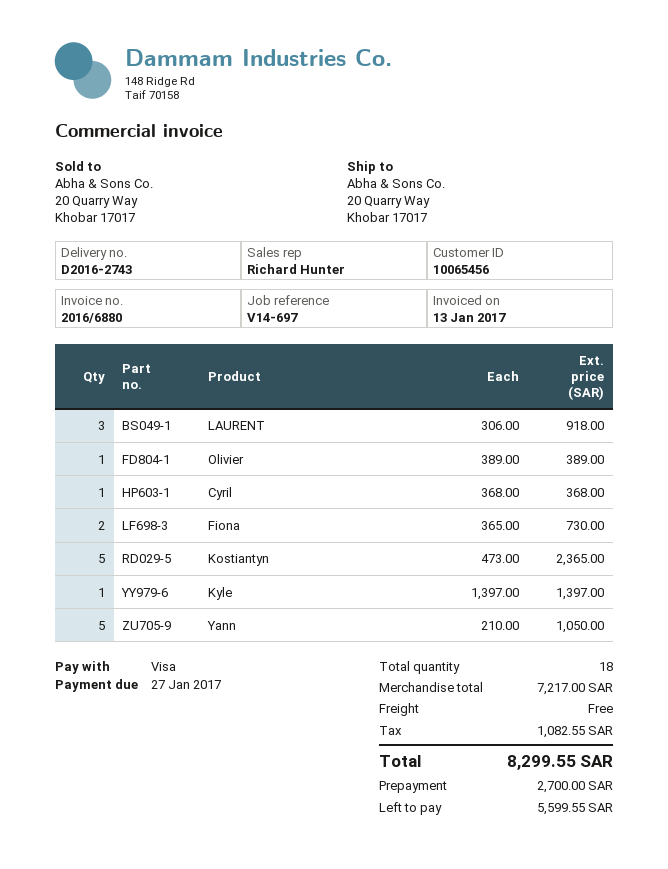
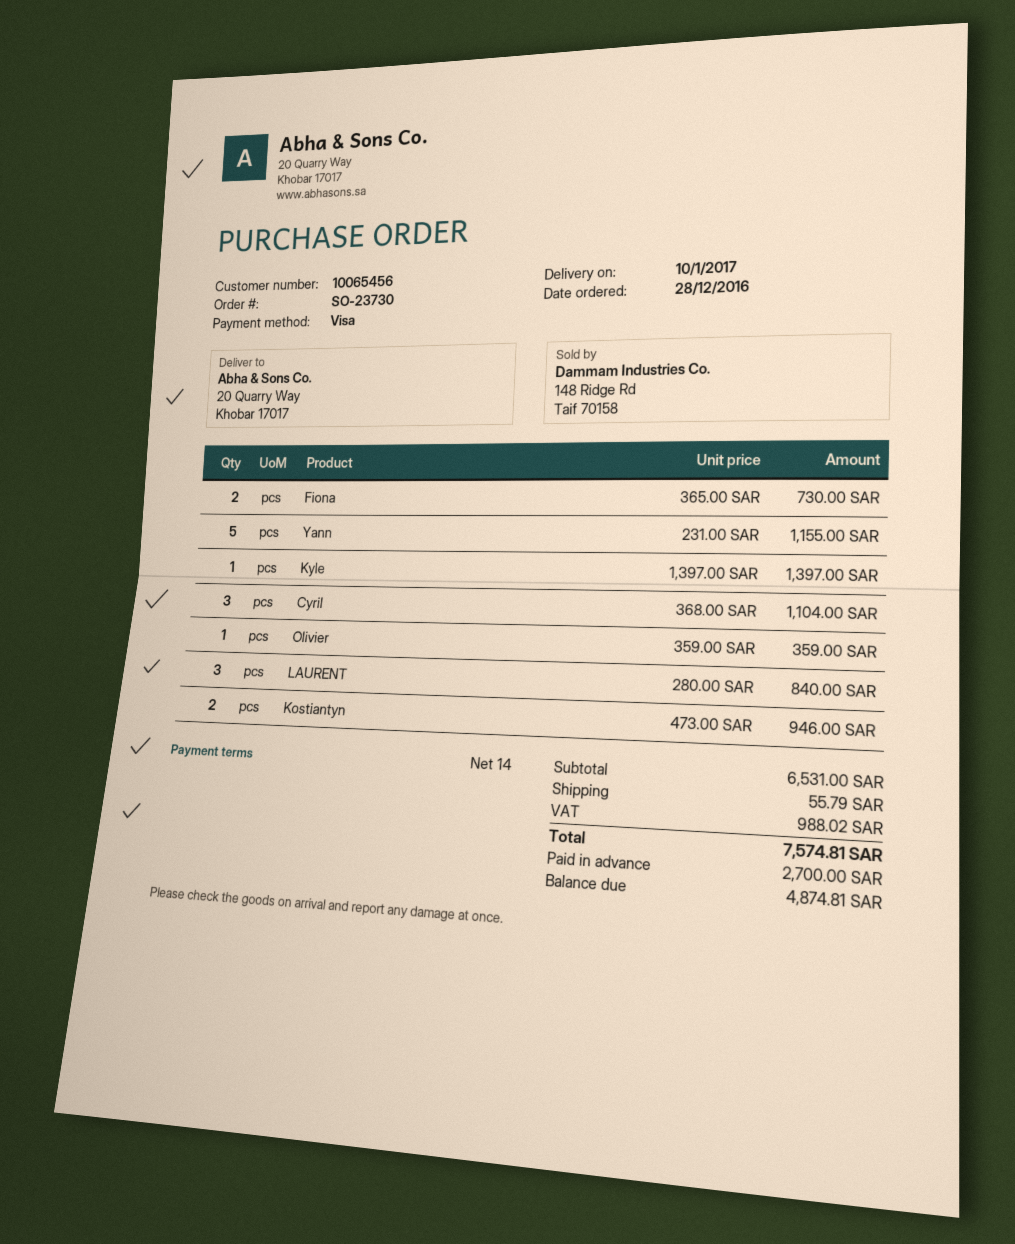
LAURENT: 3 x 306.00 = 918.00 -> 3 x 280.00 = 840.00
Olivier: 1 x 389.00 = 389.00 -> 1 x 359.00 = 359.00
Cyril: 1 x 368.00 = 368.00 -> 3 x 368.00 = 1104.00
Kostiantyn: 5 x 473.00 = 2365.00 -> 2 x 473.00 = 946.00
Yann: 5 x 210.00 = 1050.00 -> 5 x 231.00 = 1155.00
subtotal: 7217.00 -> 6531.00
shipping: 0.00 -> 55.79
tax: 1082.55 -> 988.02
total: 8299.55 -> 7574.81
balance: 5599.55 -> 4874.81

